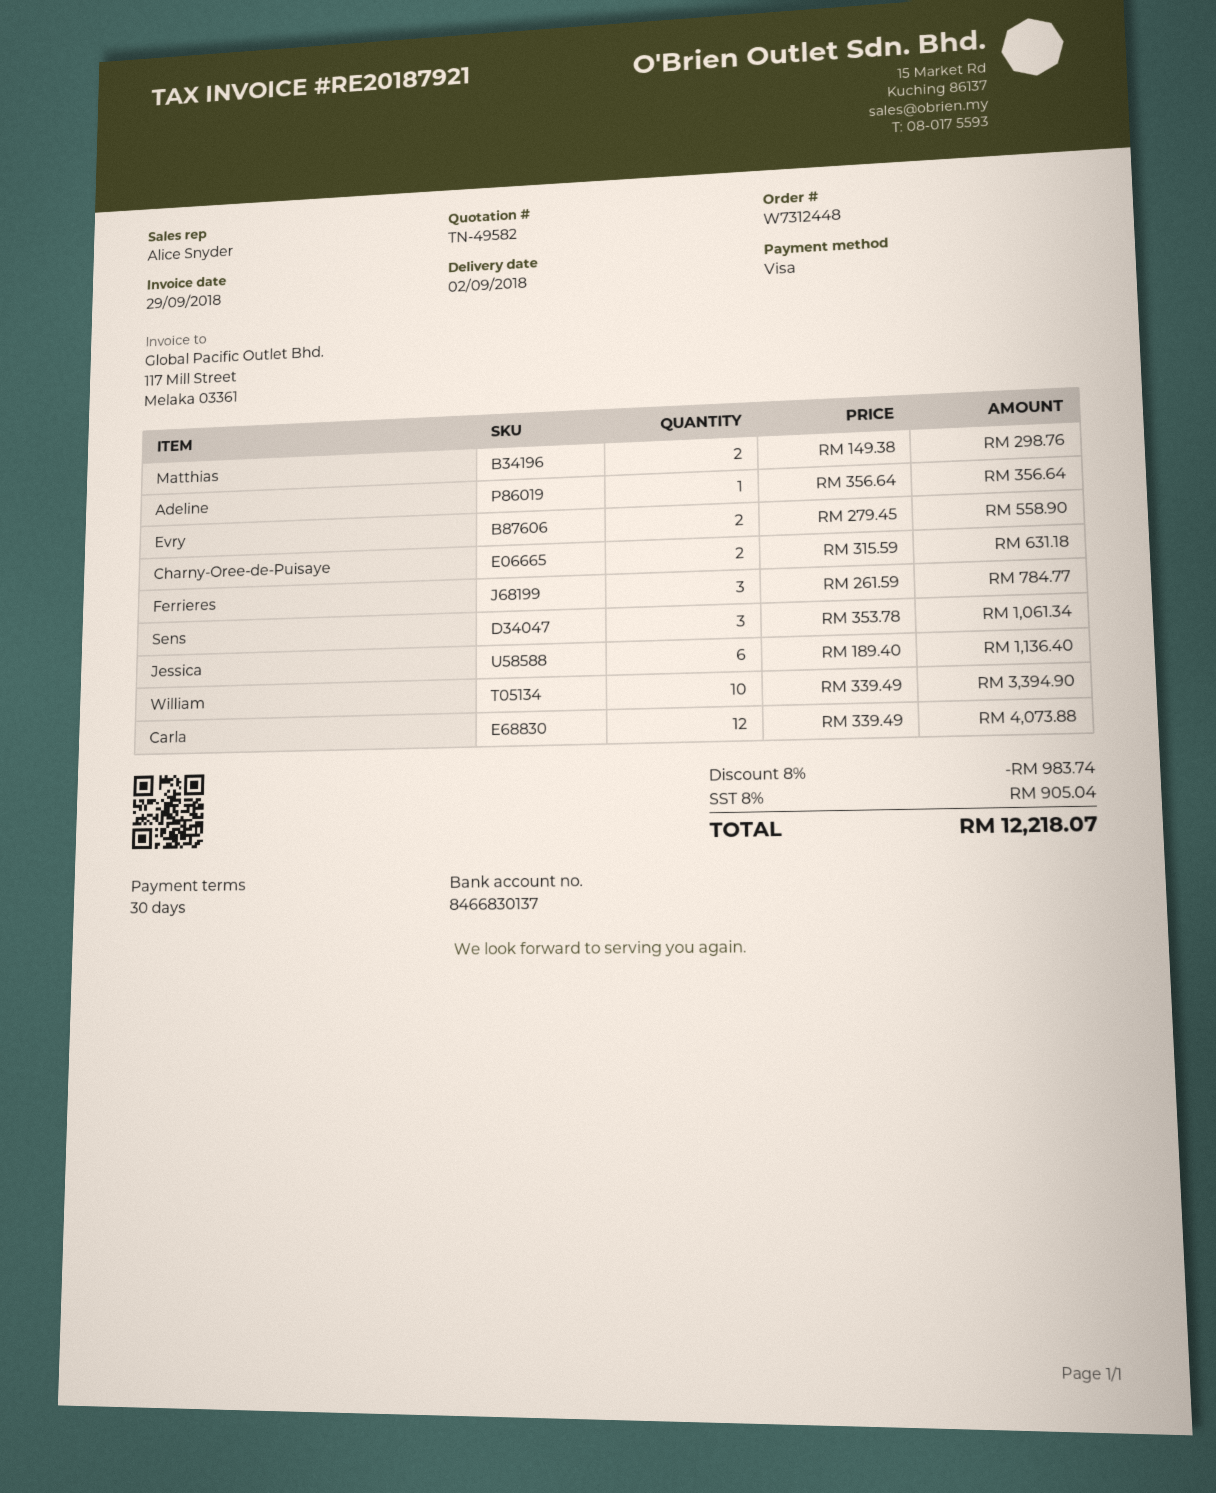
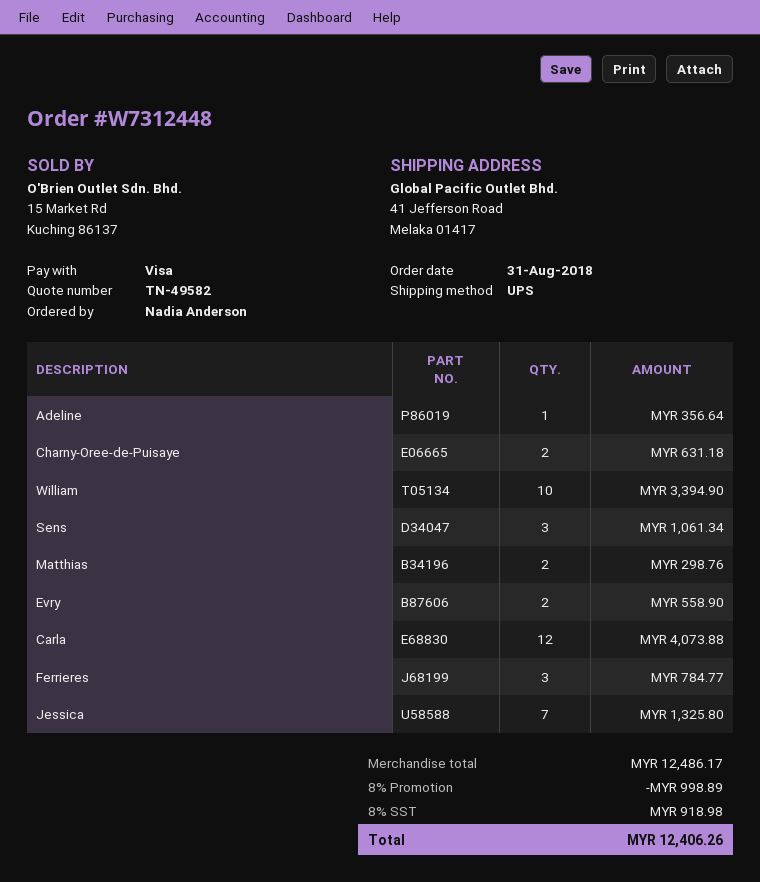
Jessica: 6 for 1136.40 -> 7 for 1325.80
discount: 8% = 983.74 -> 8% = 998.89
tax: 8% = 905.04 -> 8% = 918.98
total: 12218.07 -> 12406.26

